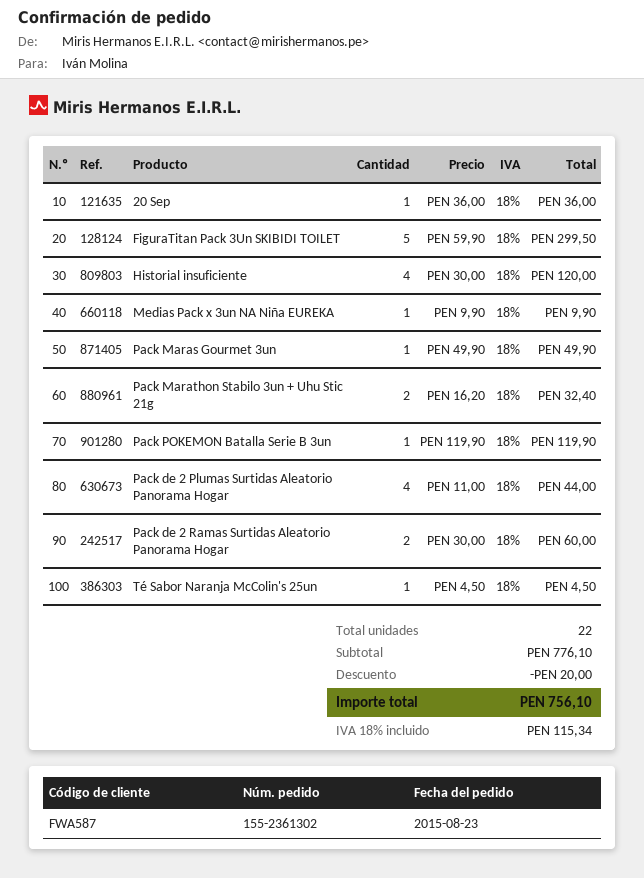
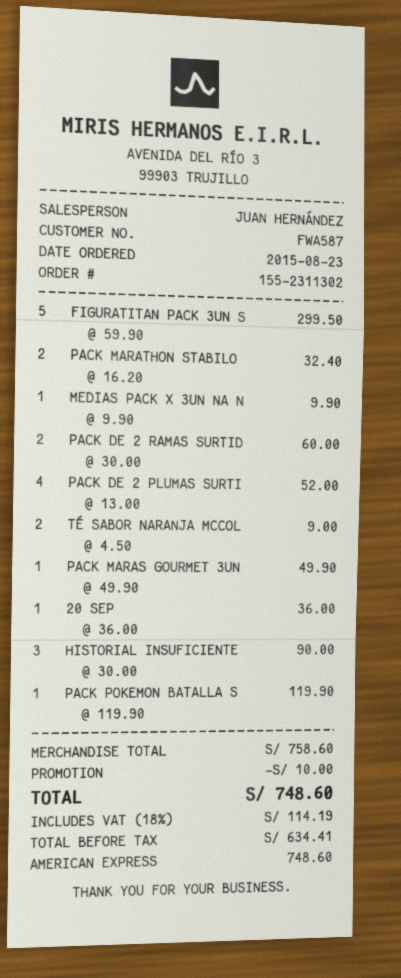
order number: 155-2361302 -> 155-2311302
Historial insuficiente: 4 x 30.00 = 120.00 -> 3 x 30.00 = 90.00
Pack de 2 Plumas Surtidas Aleatorio Panorama Hogar: 4 x 11.00 = 44.00 -> 4 x 13.00 = 52.00
Té Sabor Naranja McColin's 25un: 1 x 4.50 = 4.50 -> 2 x 4.50 = 9.00
subtotal: 776.10 -> 758.60
discount: 20.00 -> 10.00
tax: 18% = 115.34 -> 18% = 114.19
total: 756.10 -> 748.60

